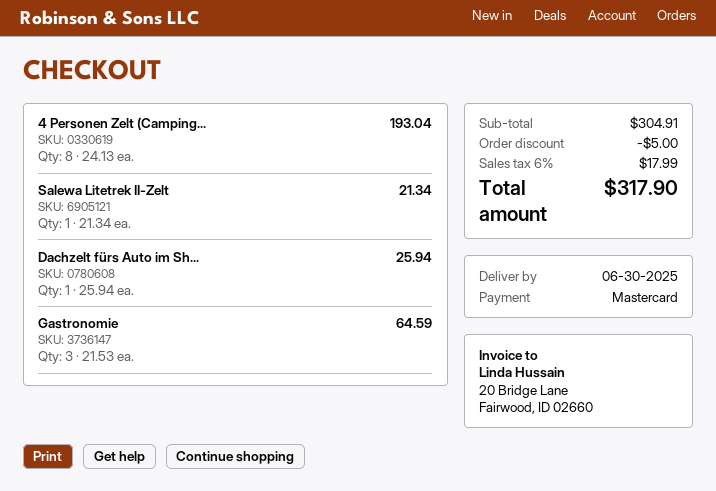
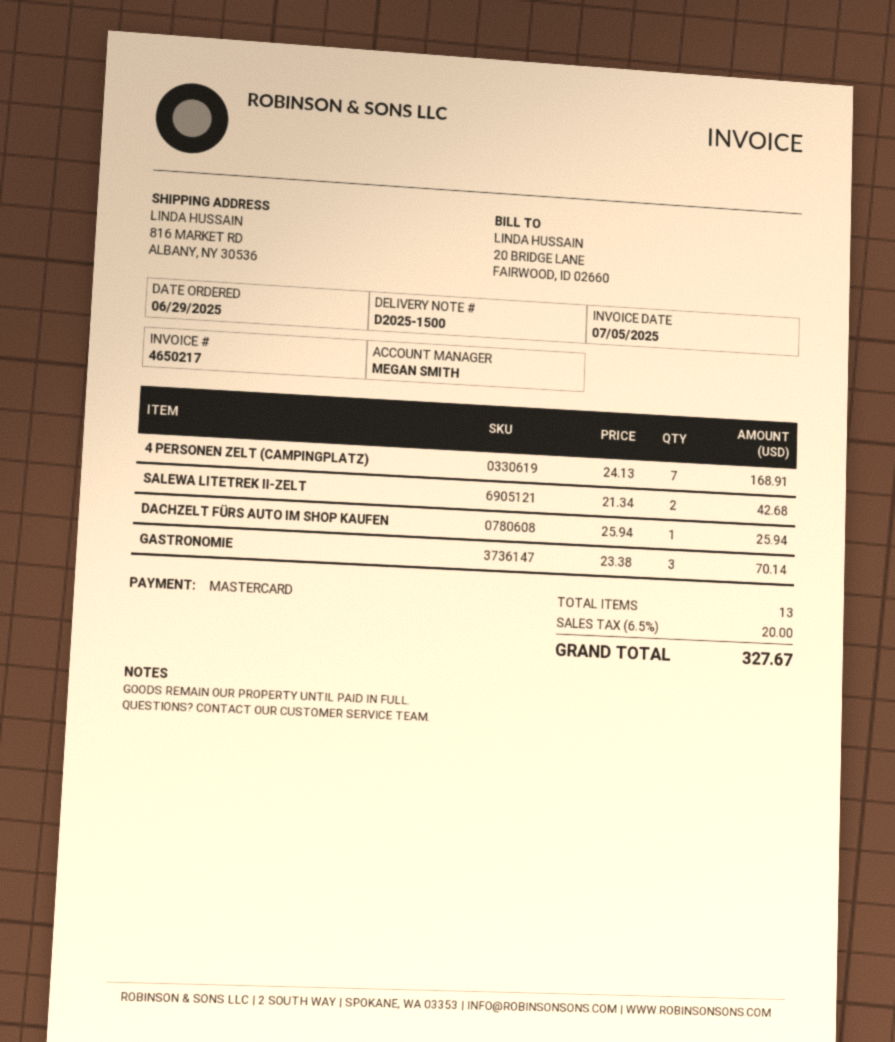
4 Personen Zelt (Camping...: 8 x 24.13 = 193.04 -> 7 x 24.13 = 168.91
Salewa Litetrek II-Zelt: 1 x 21.34 = 21.34 -> 2 x 21.34 = 42.68
Gastronomie: 3 x 21.53 = 64.59 -> 3 x 23.38 = 70.14
discount: 5.00 -> none
tax: 6% = 17.99 -> 6.5% = 20.00
total: 317.90 -> 327.67

